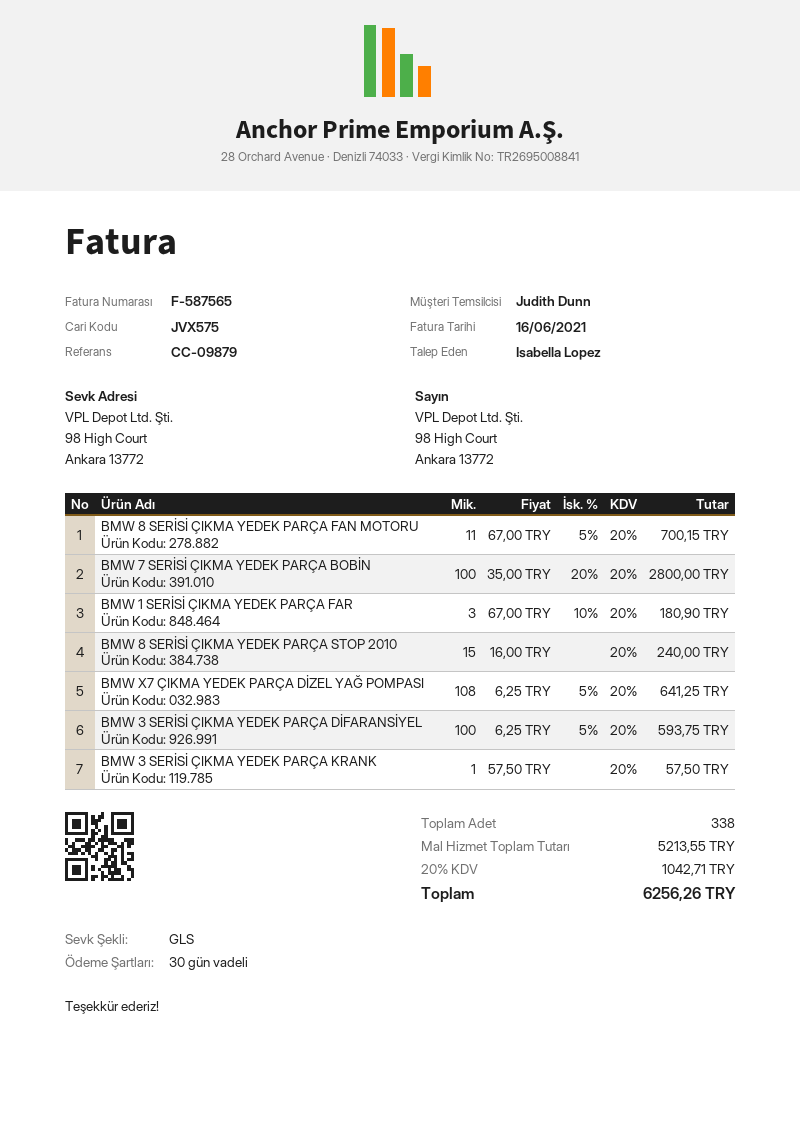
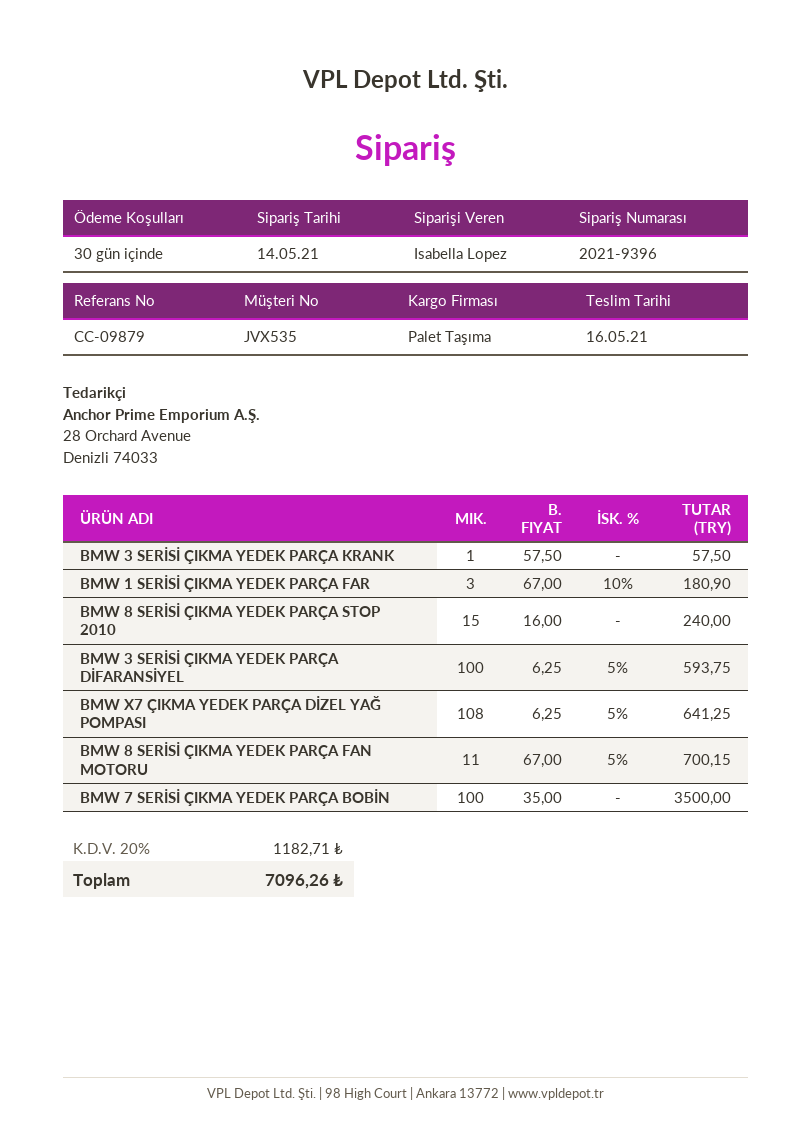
customer number: JVX575 -> JVX535
shipping method: GLS -> pallet freight
BMW 7 SERİSİ ÇIKMA YEDEK PARÇA BOBİN: 100 x 35.00 - 20% = 2800.00 -> 100 x 35.00 = 3500.00
tax: 20% = 1042.71 -> 20% = 1182.71
total: 6256.26 -> 7096.26

